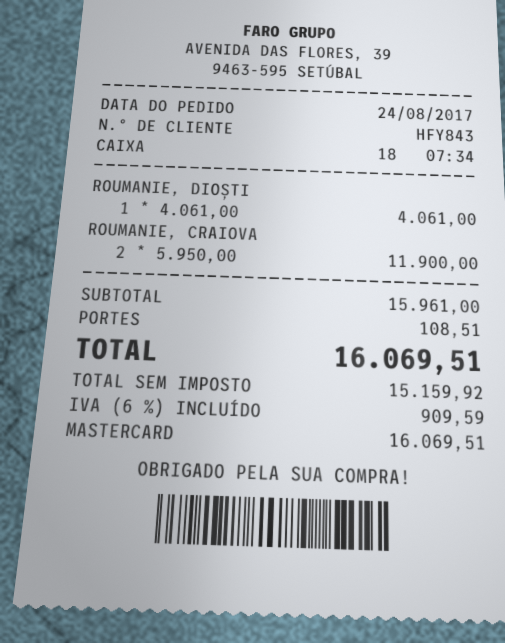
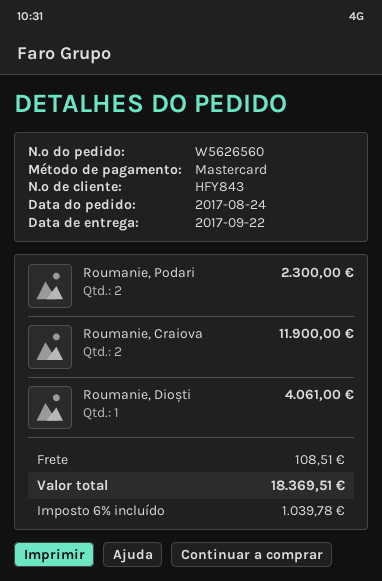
Roumanie, Podari: none -> 2 for 2300.00
tax: 6% = 909.59 -> 6% = 1039.78
total: 16069.51 -> 18369.51

